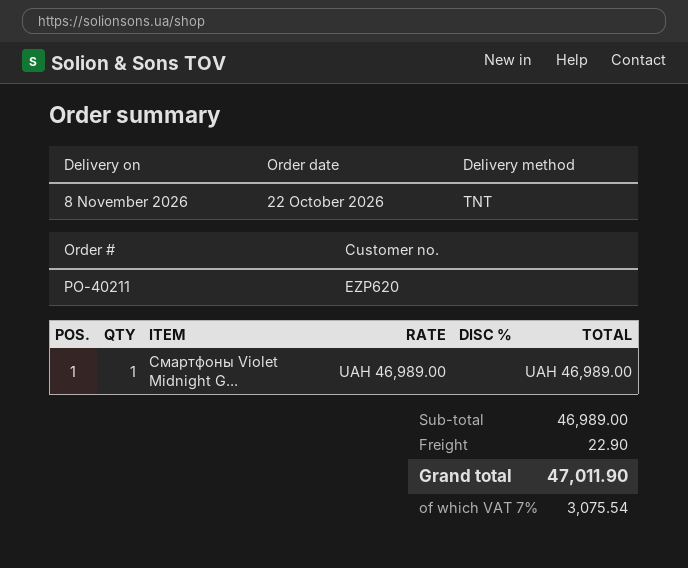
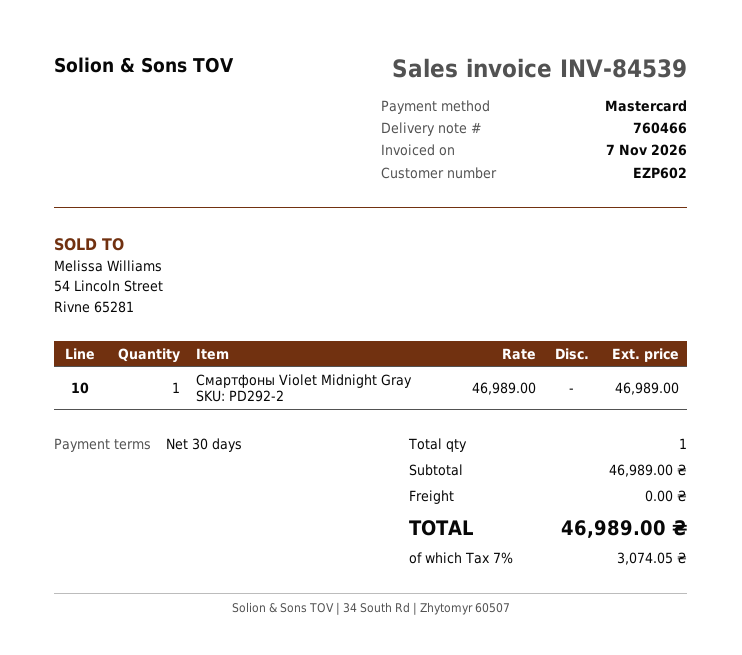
customer number: EZP620 -> EZP602
shipping: 22.90 -> 0.00
tax: 7% = 3075.54 -> 7% = 3074.05
total: 47011.90 -> 46989.00

